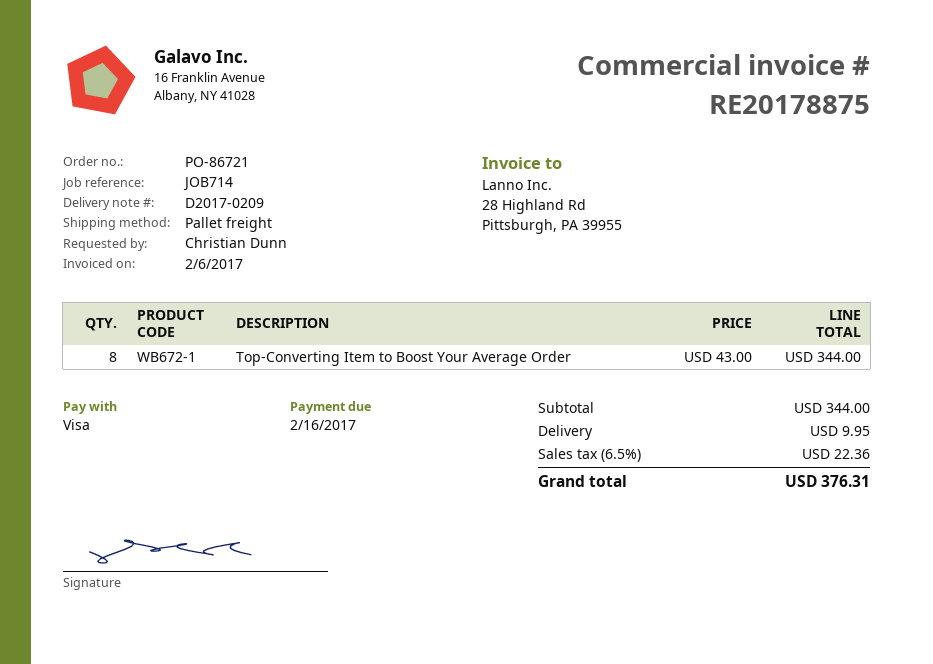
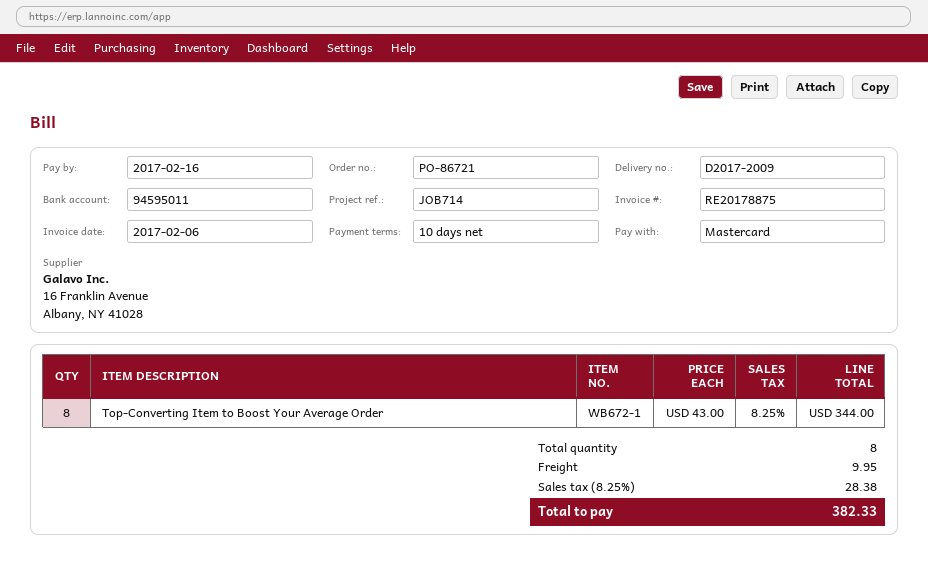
delivery note number: D2017-0209 -> D2017-2009
payment method: Visa -> Mastercard
tax: 6.5% = 22.36 -> 8.25% = 28.38
total: 376.31 -> 382.33

